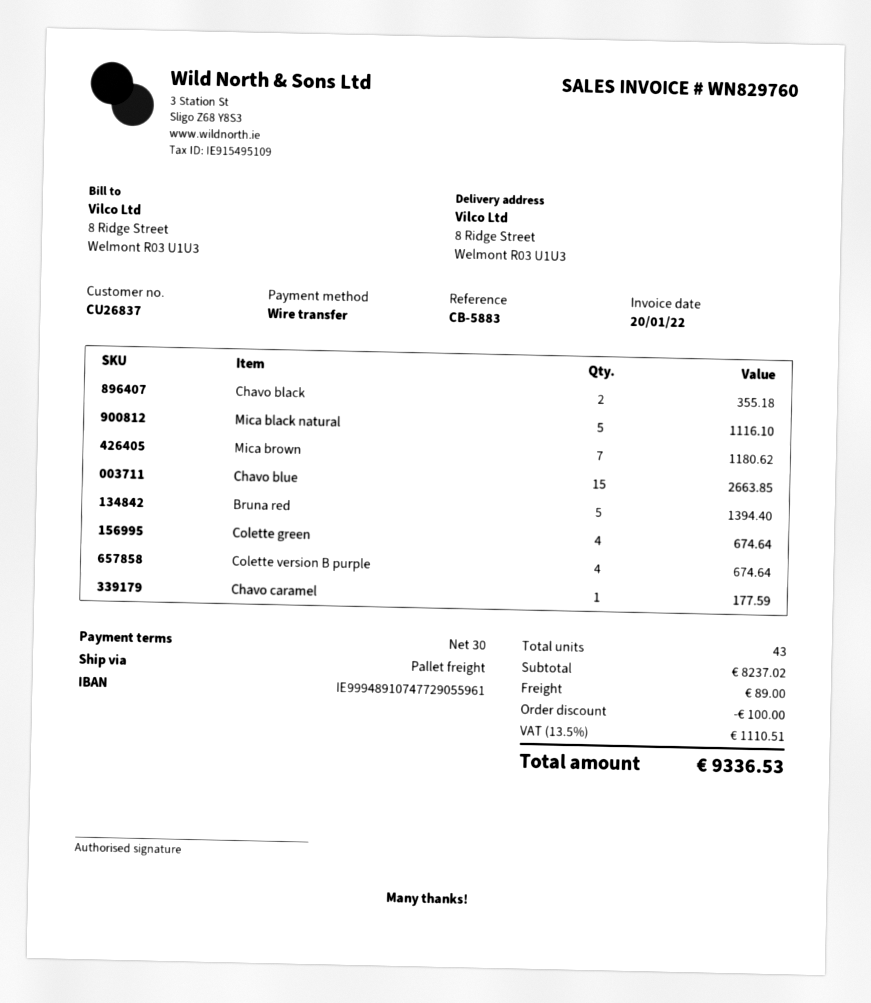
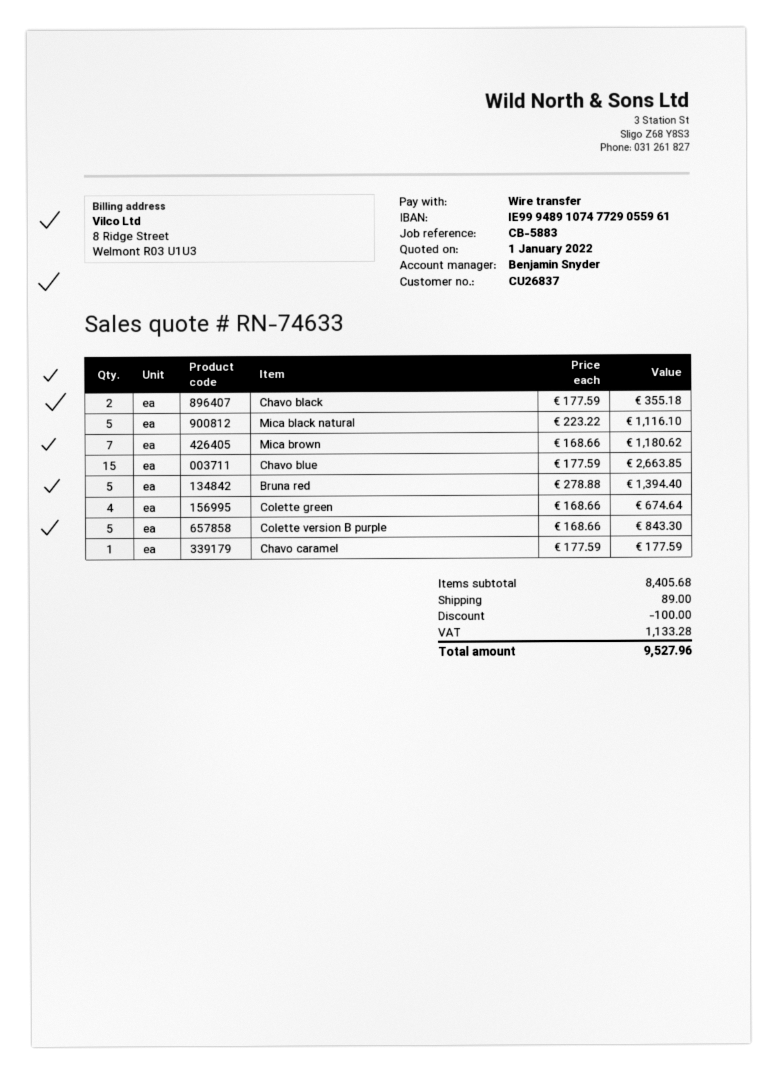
Colette version B purple: 4 for 674.64 -> 5 for 843.30
subtotal: 8237.02 -> 8405.68
tax: 1110.51 -> 1133.28
total: 9336.53 -> 9527.96

